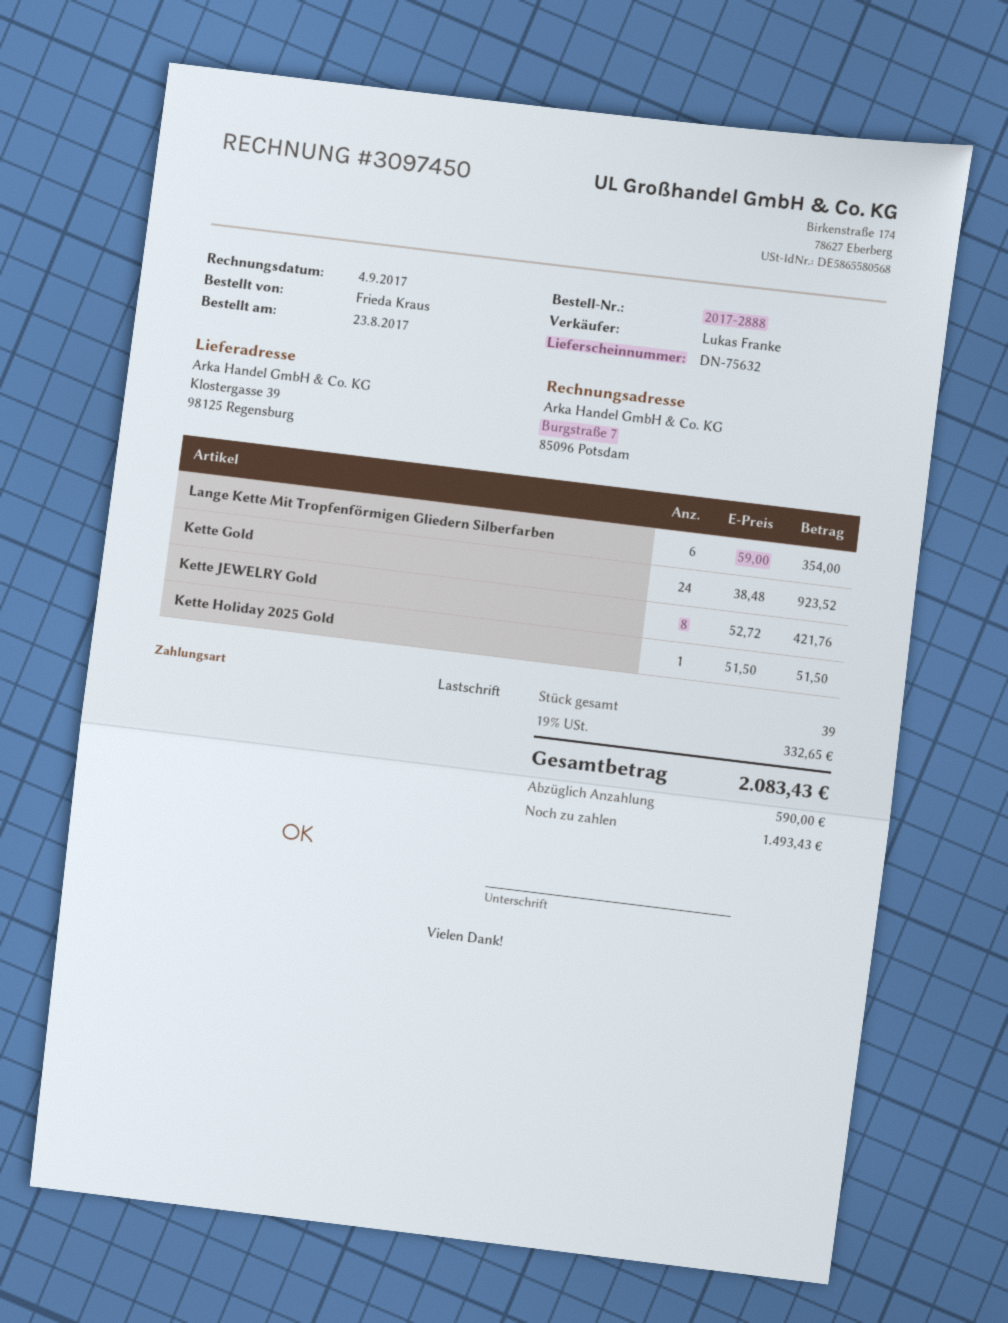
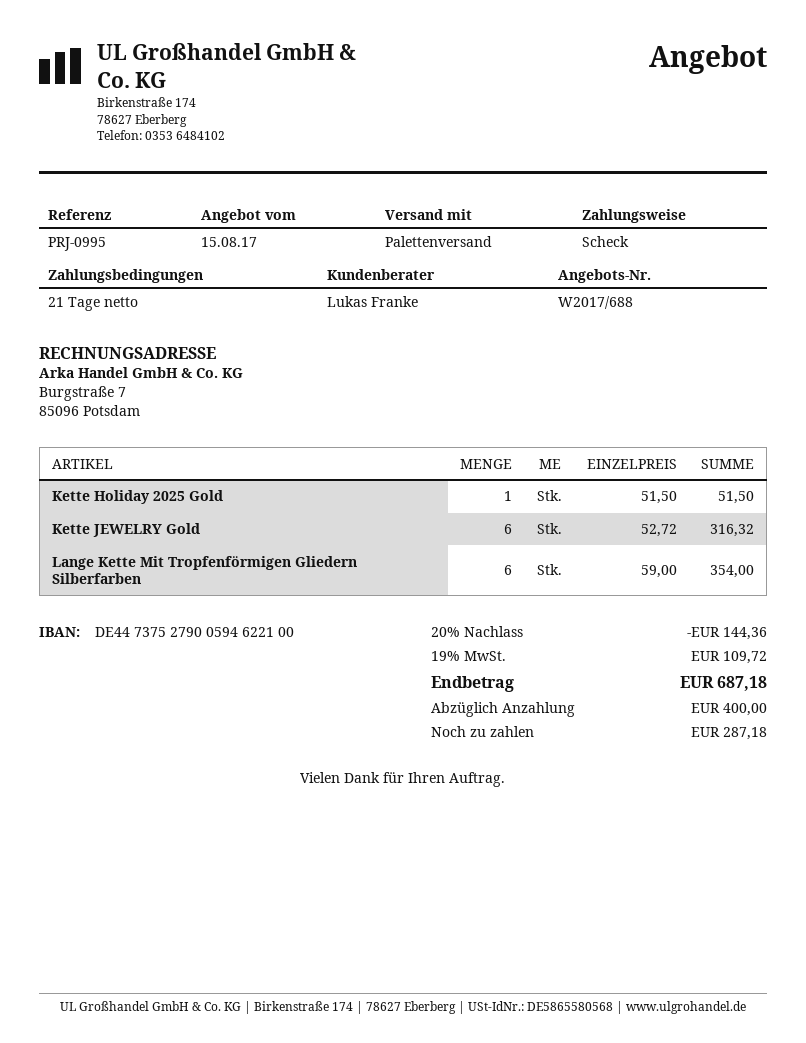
payment method: direct debit -> cheque
Kette Gold: 24 x 38.48 = 923.52 -> none
Kette JEWELRY Gold: 8 x 52.72 = 421.76 -> 6 x 52.72 = 316.32
discount: none -> 20% = 144.36
tax: 19% = 332.65 -> 19% = 109.72
total: 2083.43 -> 687.18
deposit: 590.00 -> 400.00
balance: 1493.43 -> 287.18

